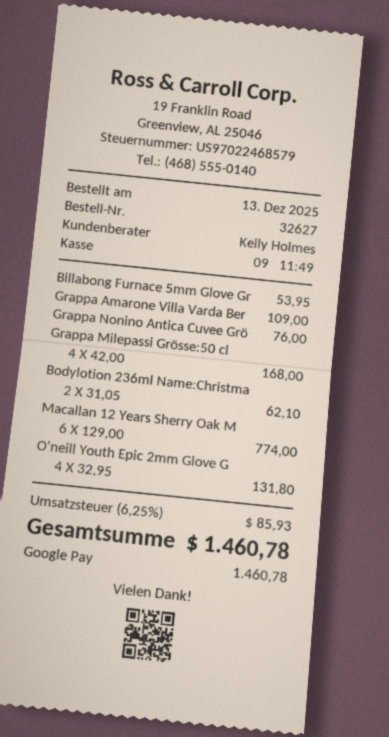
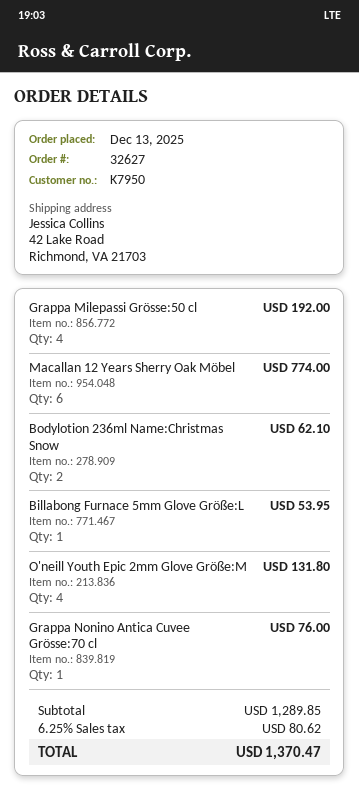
Grappa Amarone Villa Varda Ber: 1 for 109.00 -> none
Grappa Milepassi Grösse:50 cl: 4 for 168.00 -> 4 for 192.00
tax: 6.25% = 85.93 -> 6.25% = 80.62
total: 1460.78 -> 1370.47

